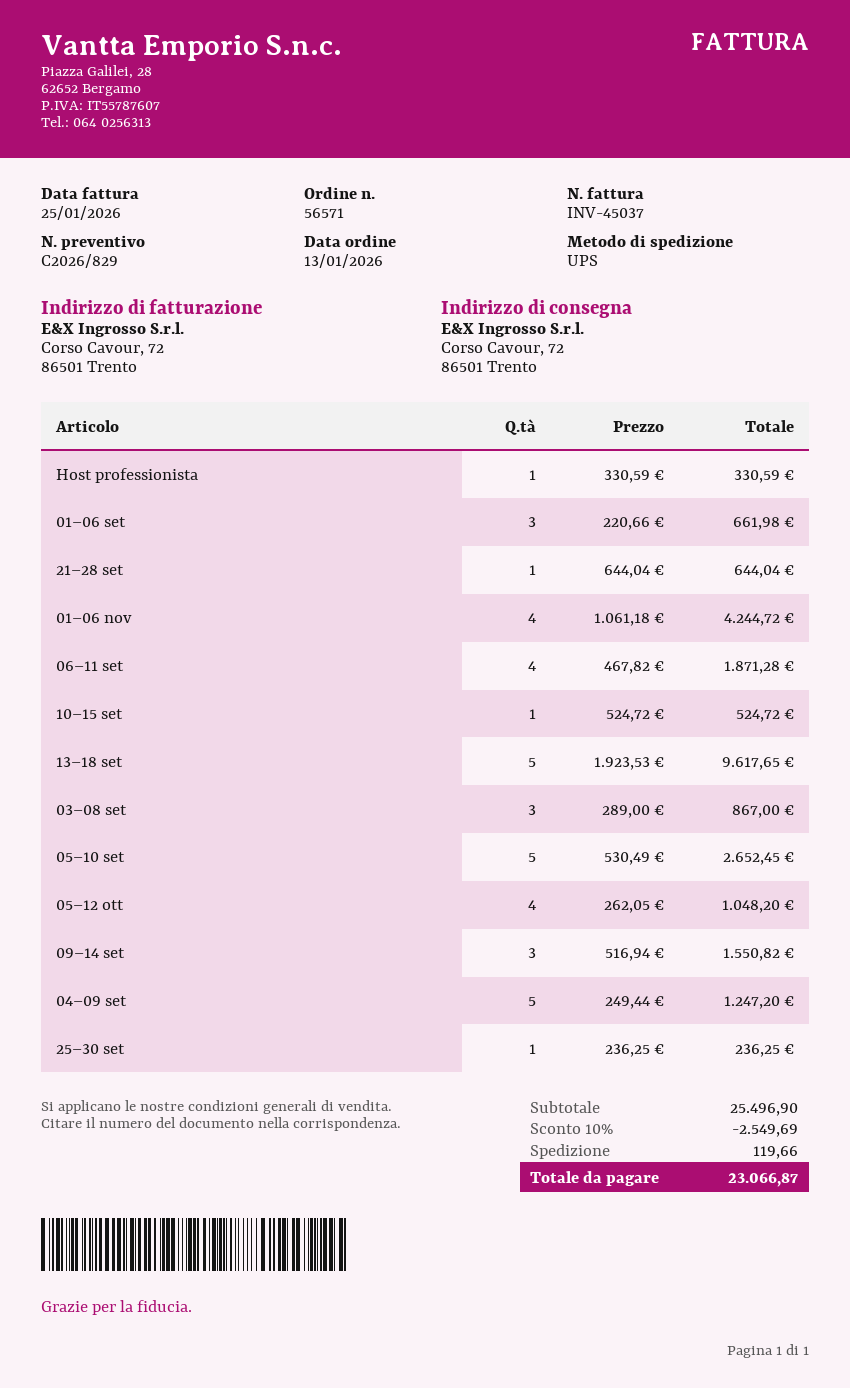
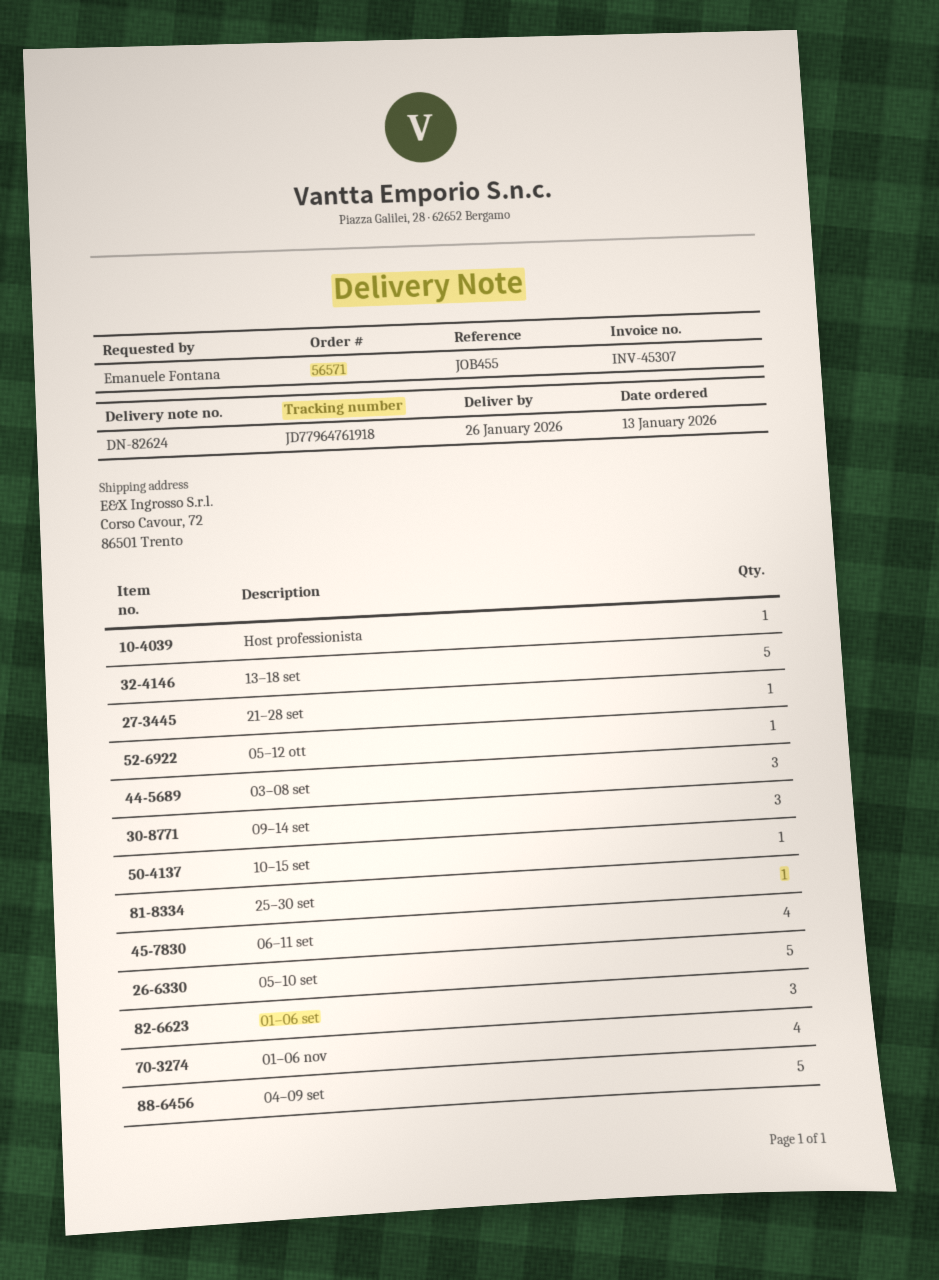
invoice number: INV-45037 -> INV-45307
05–12 ott: 4 -> 1

